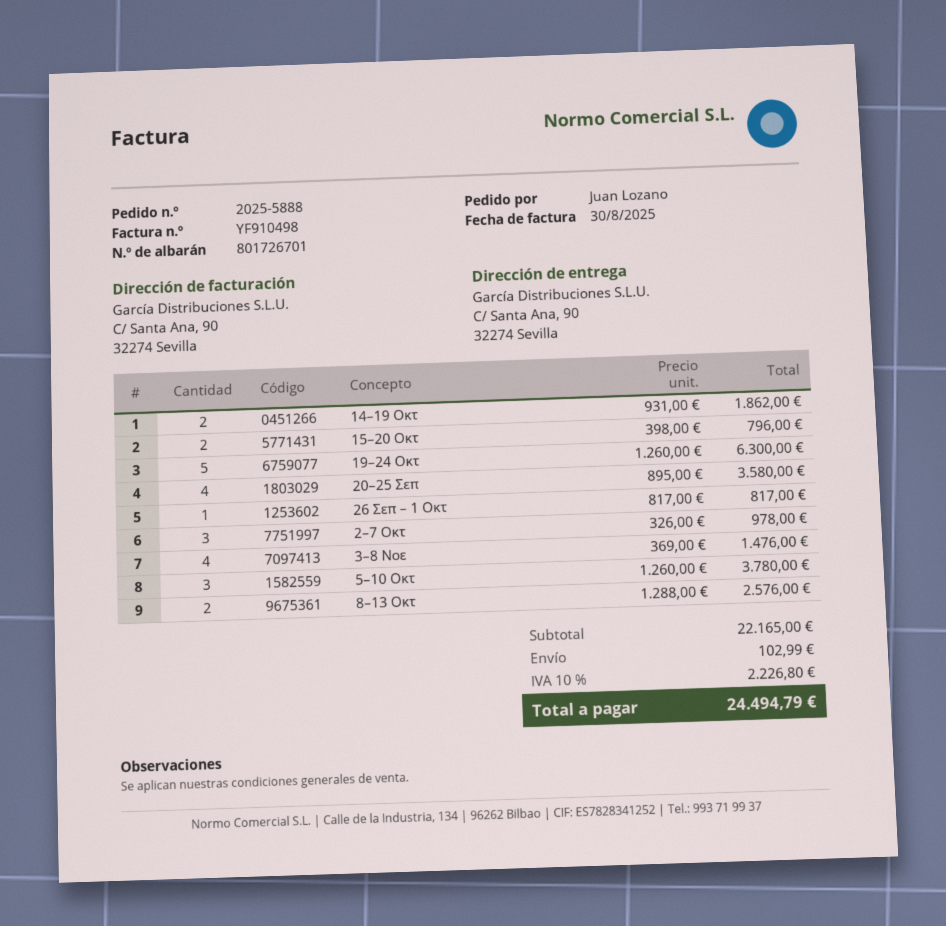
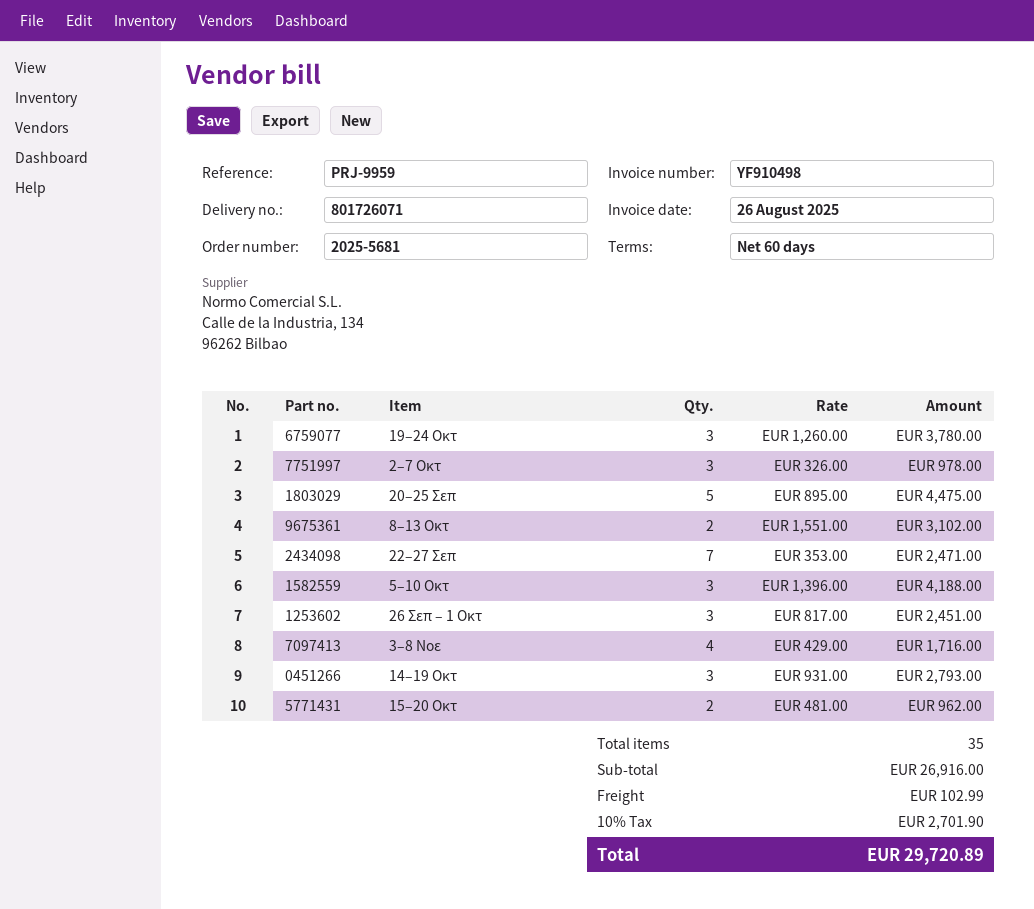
order number: 2025-5888 -> 2025-5681
delivery note number: 801726701 -> 801726071
invoice date: 2025-08-30 -> 2025-08-26
14–19 Οκτ: 2 x 931.00 = 1862.00 -> 3 x 931.00 = 2793.00
15–20 Οκτ: 2 x 398.00 = 796.00 -> 2 x 481.00 = 962.00
19–24 Οκτ: 5 x 1260.00 = 6300.00 -> 3 x 1260.00 = 3780.00
20–25 Σεπ: 4 x 895.00 = 3580.00 -> 5 x 895.00 = 4475.00
26 Σεπ – 1 Οκτ: 1 x 817.00 = 817.00 -> 3 x 817.00 = 2451.00
3–8 Νοε: 4 x 369.00 = 1476.00 -> 4 x 429.00 = 1716.00
5–10 Οκτ: 3 x 1260.00 = 3780.00 -> 3 x 1396.00 = 4188.00
8–13 Οκτ: 2 x 1288.00 = 2576.00 -> 2 x 1551.00 = 3102.00
22–27 Σεπ: none -> 7 x 353.00 = 2471.00
subtotal: 22165.00 -> 26916.00
tax: 10% = 2226.80 -> 10% = 2701.90
total: 24494.79 -> 29720.89

